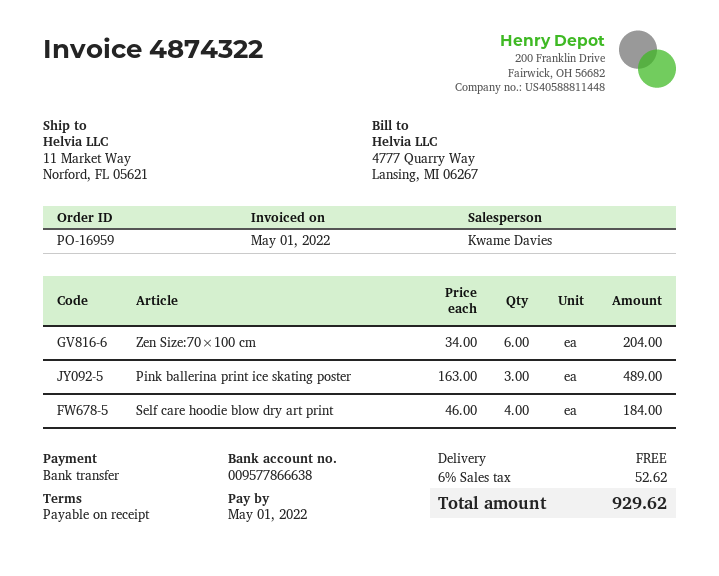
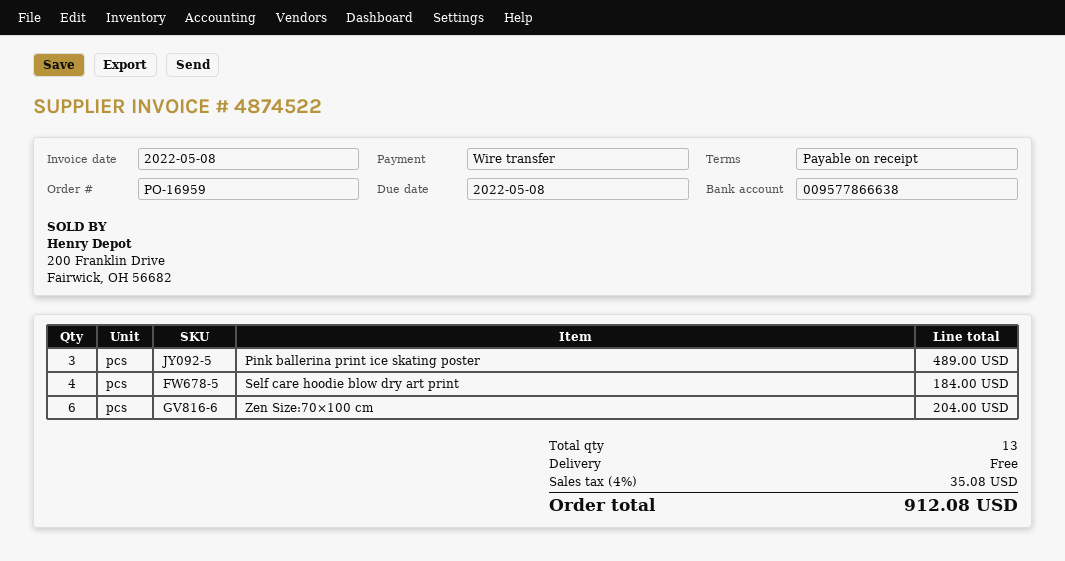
invoice number: 4874322 -> 4874522
invoice date: 2022-05-01 -> 2022-05-08
due date: 2022-05-01 -> 2022-05-08
tax: 6% = 52.62 -> 4% = 35.08
total: 929.62 -> 912.08

